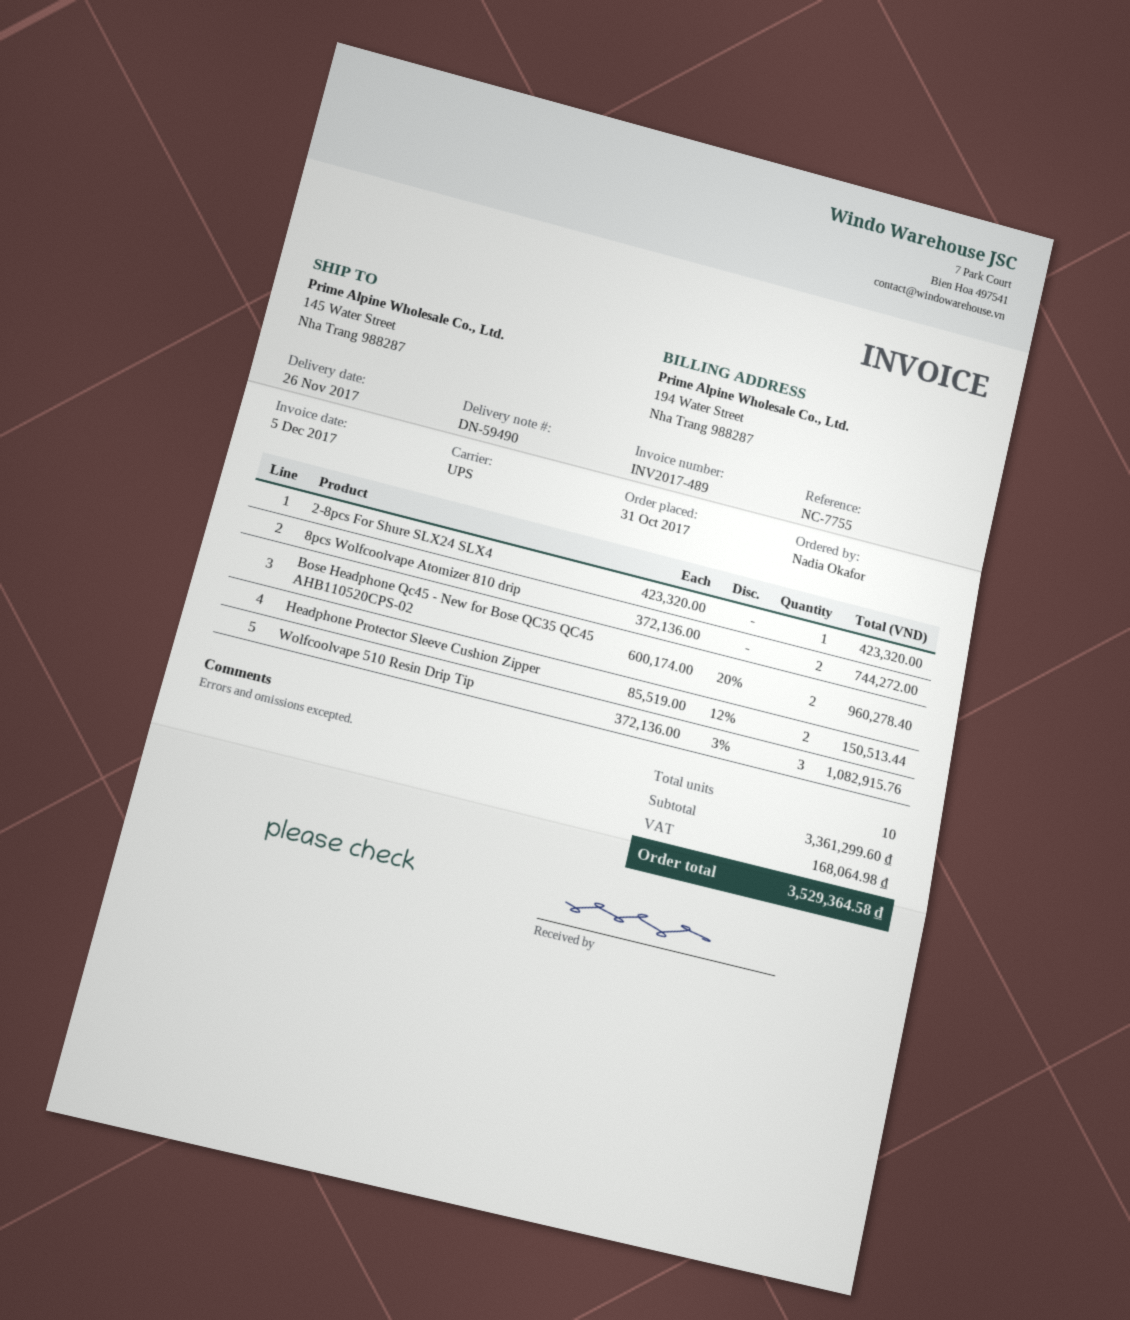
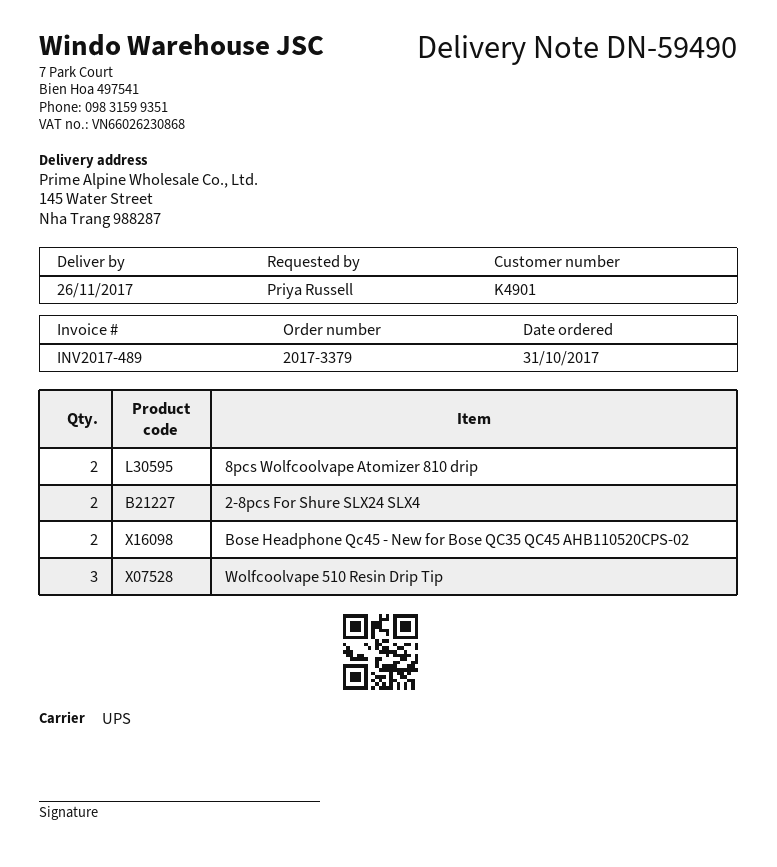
ordered by: Nadia Okafor -> Priya Russell
2-8pcs For Shure SLX24 SLX4: 1 -> 2
Headphone Protector Sleeve Cushion Zipper: 2 -> none

